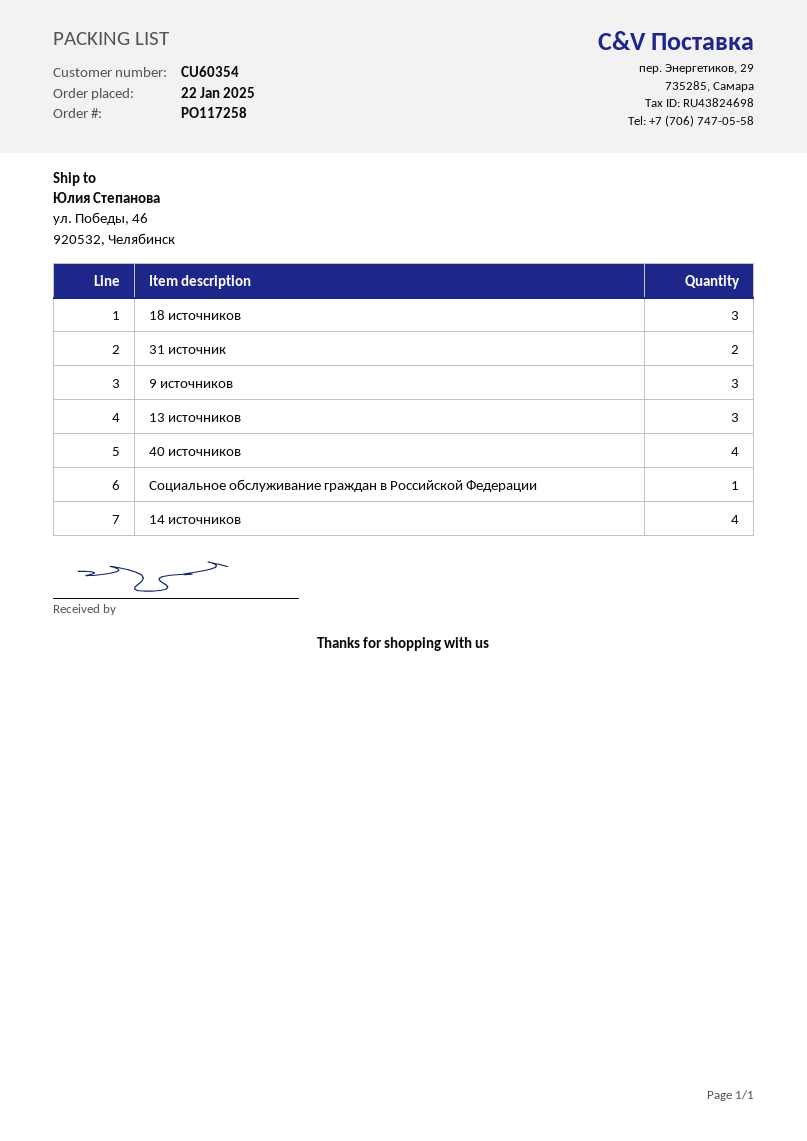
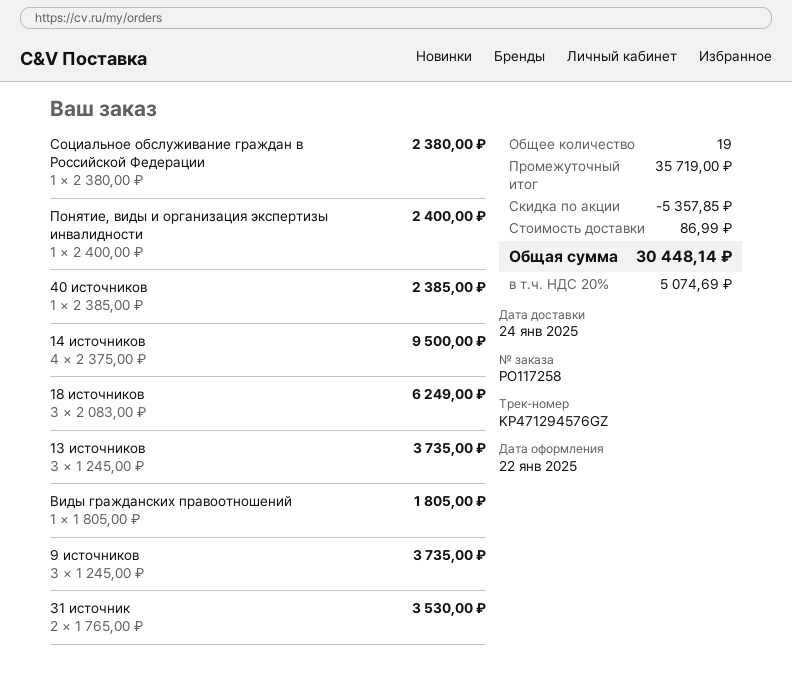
40 источников: 4 -> 1
Понятие, виды и организация экспертизы инвалидности: none -> 1
Виды гражданских правоотношений: none -> 1

